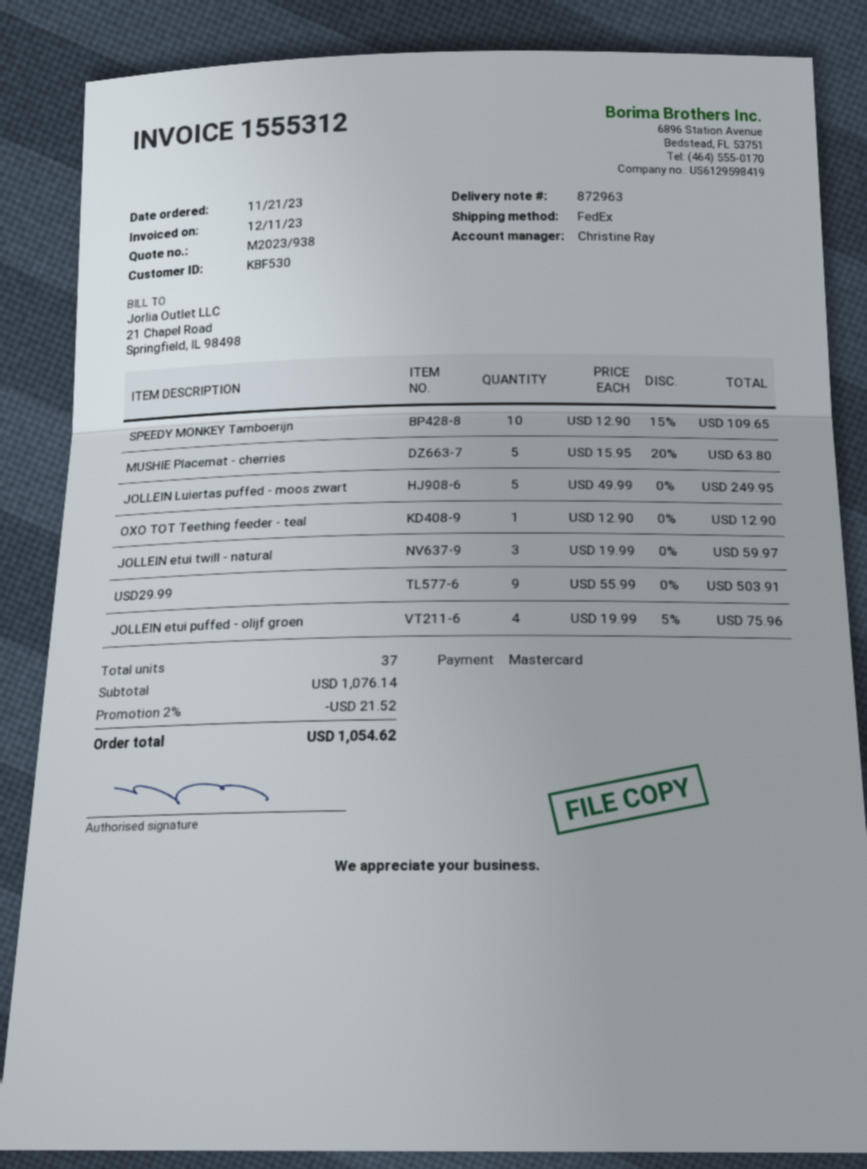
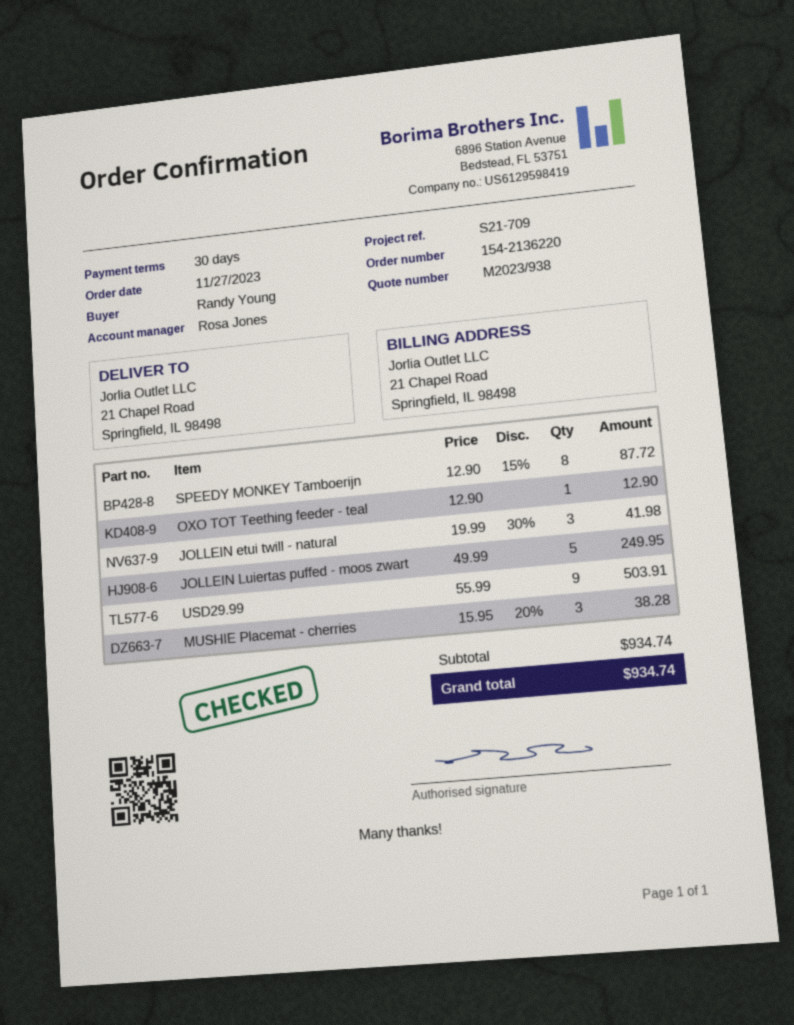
order date: 2023-11-21 -> 2023-11-27
sales rep: Christine Ray -> Rosa Jones
SPEEDY MONKEY Tamboerijn: 10 x 12.90 - 15% = 109.65 -> 8 x 12.90 - 15% = 87.72
MUSHIE Placemat - cherries: 5 x 15.95 - 20% = 63.80 -> 3 x 15.95 - 20% = 38.28
JOLLEIN etui twill - natural: 3 x 19.99 = 59.97 -> 3 x 19.99 - 30% = 41.98
JOLLEIN etui puffed - olijf groen: 4 x 19.99 - 5% = 75.96 -> none
subtotal: 1076.14 -> 934.74
discount: 2% = 21.52 -> none
total: 1054.62 -> 934.74

